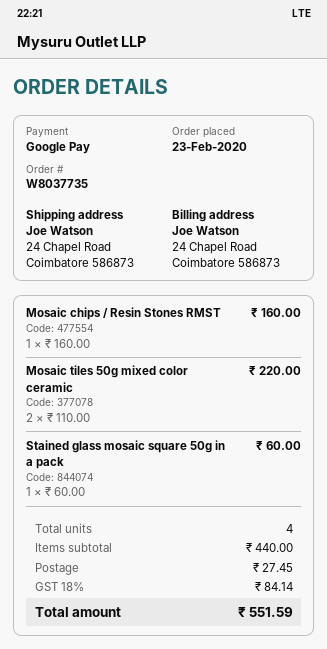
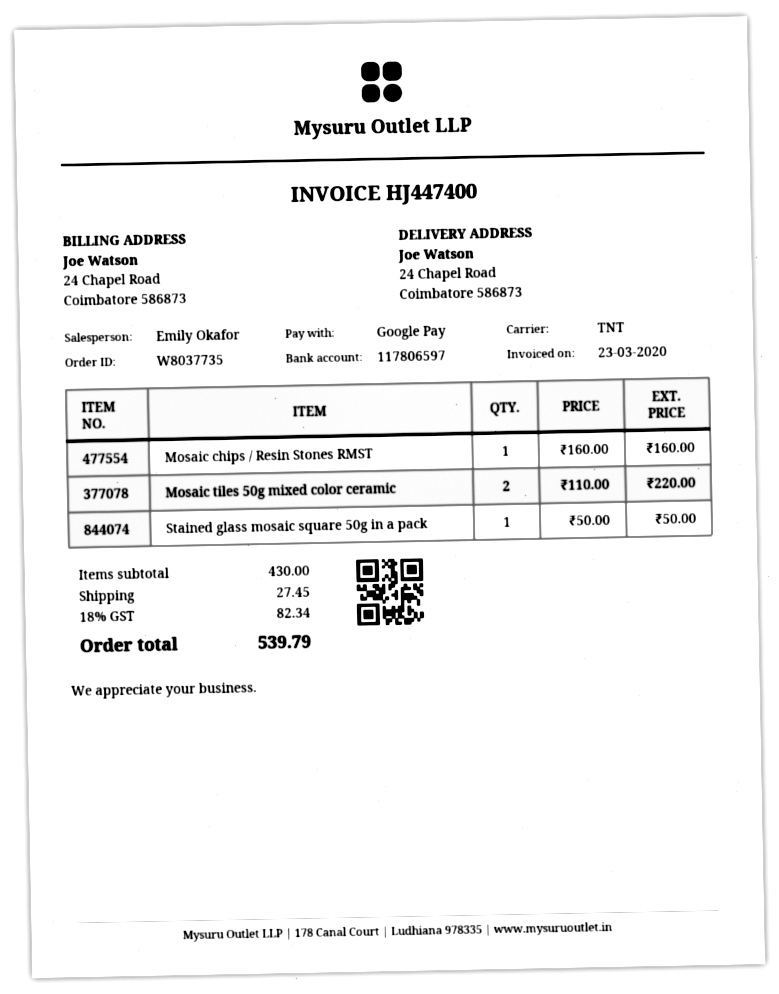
Stained glass mosaic square 50g in a pack: 1 x 60.00 = 60.00 -> 1 x 50.00 = 50.00
subtotal: 440.00 -> 430.00
tax: 18% = 84.14 -> 18% = 82.34
total: 551.59 -> 539.79

